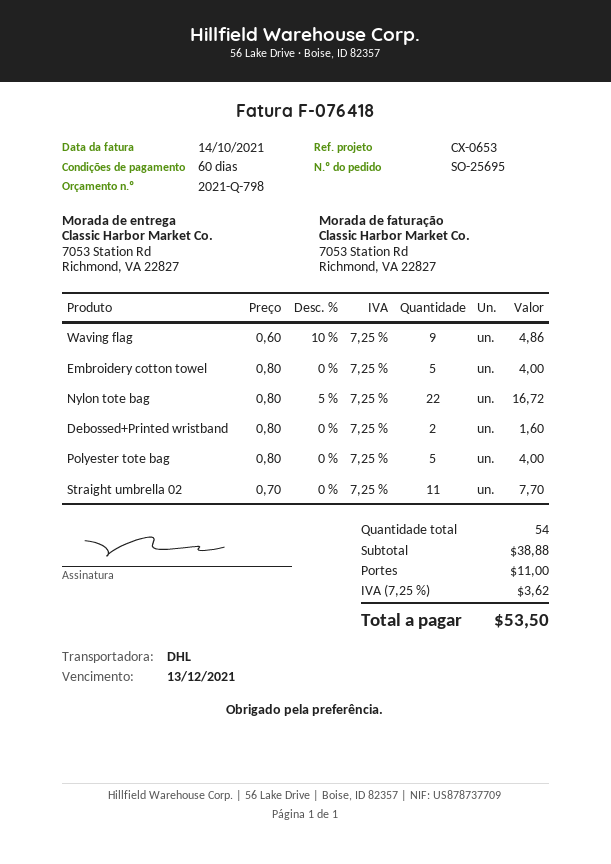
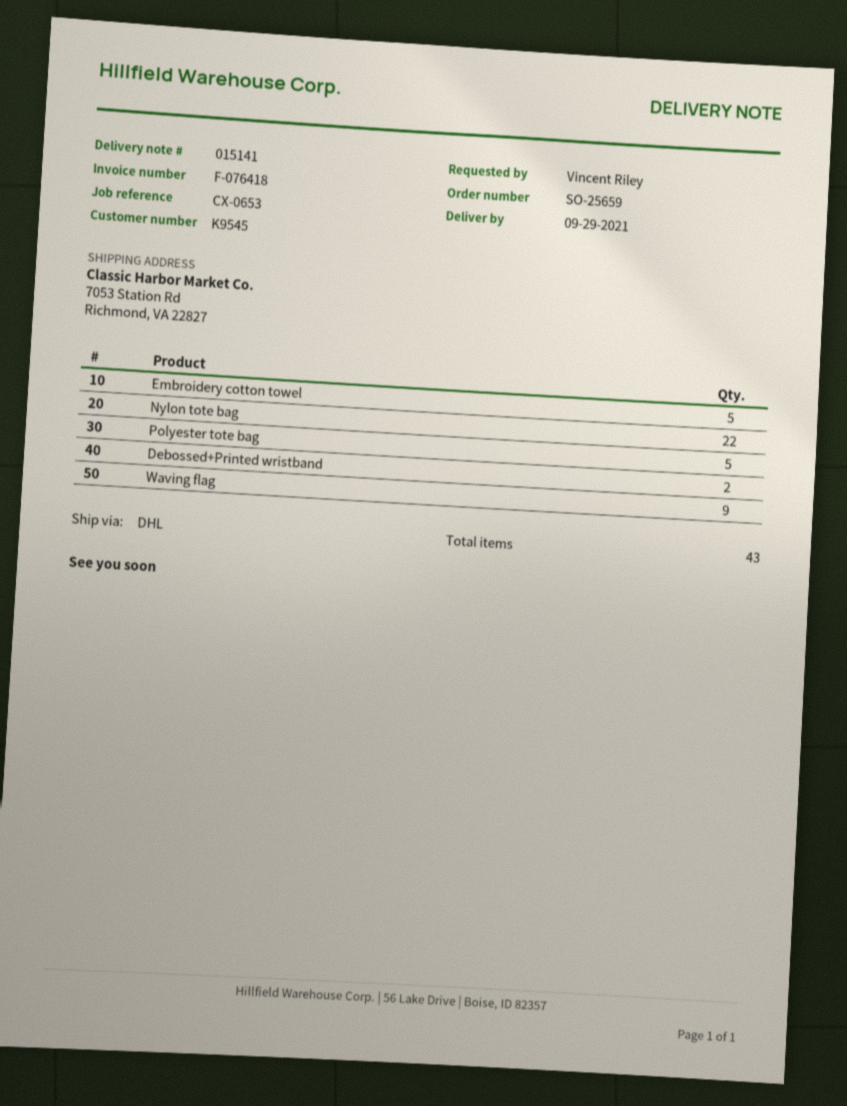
order number: SO-25695 -> SO-25659
Straight umbrella 02: 11 -> none
total quantity: 54 -> 43

